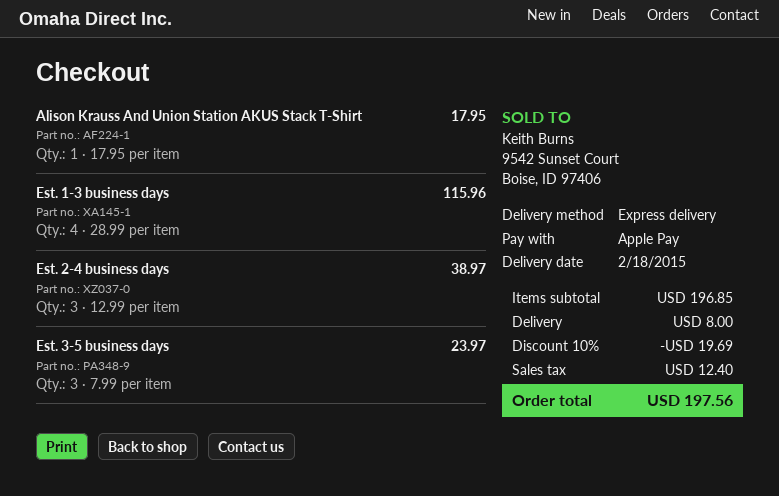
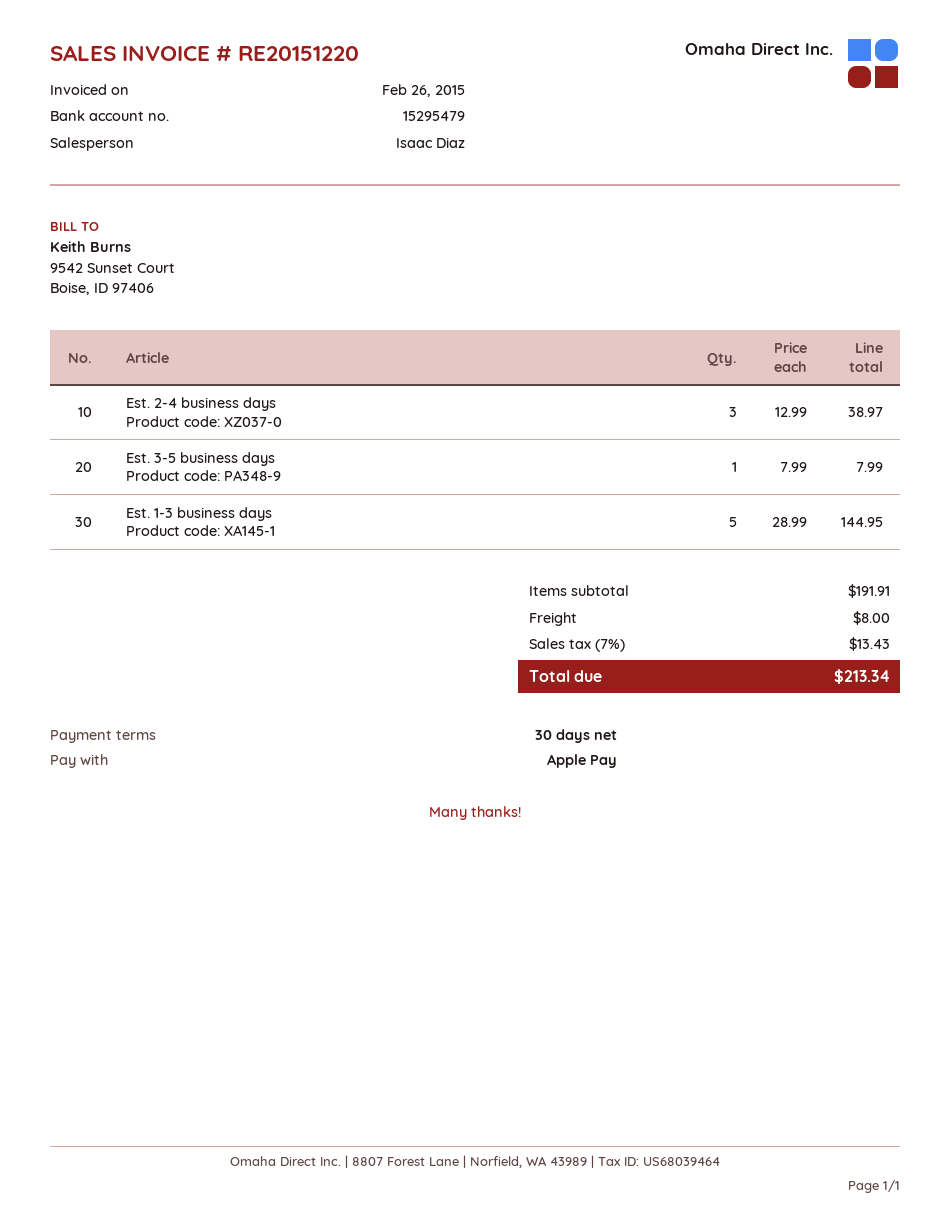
Alison Krauss And Union Station AKUS Stack T-Shirt: 1 x 17.95 = 17.95 -> none
Est. 1-3 business days: 4 x 28.99 = 115.96 -> 5 x 28.99 = 144.95
Est. 3-5 business days: 3 x 7.99 = 23.97 -> 1 x 7.99 = 7.99
subtotal: 196.85 -> 191.91
discount: 10% = 19.69 -> none
tax: 12.40 -> 13.43
total: 197.56 -> 213.34

